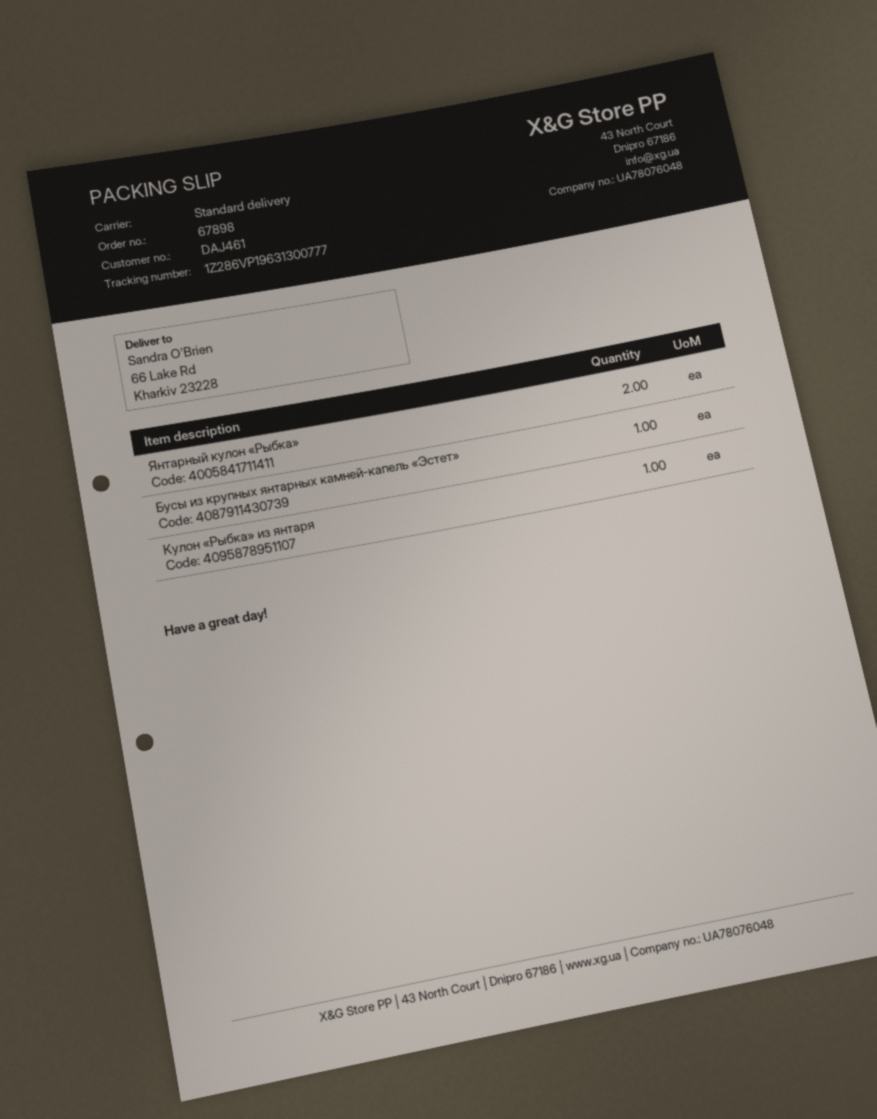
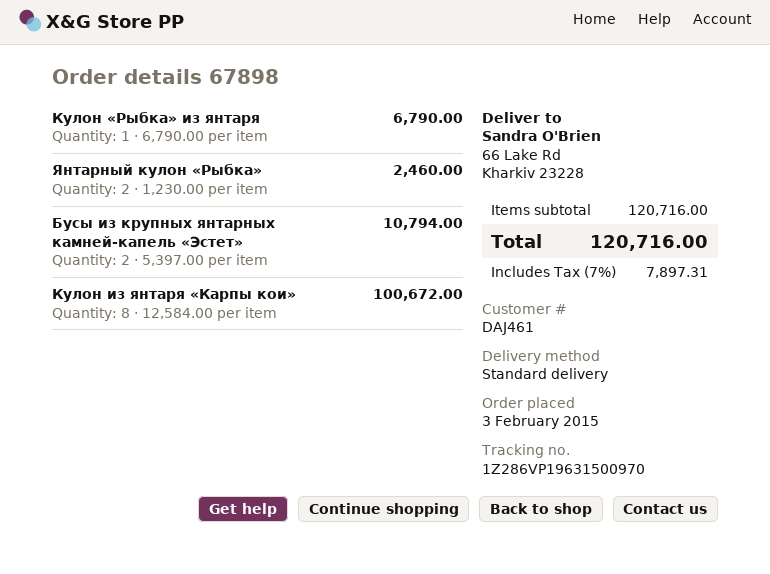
tracking number: 1Z286VP19631300777 -> 1Z286VP19631500970
Бусы из крупных янтарных камней-капель «Эстет»: 1 -> 2
Кулон из янтаря «Карпы кои»: none -> 8

